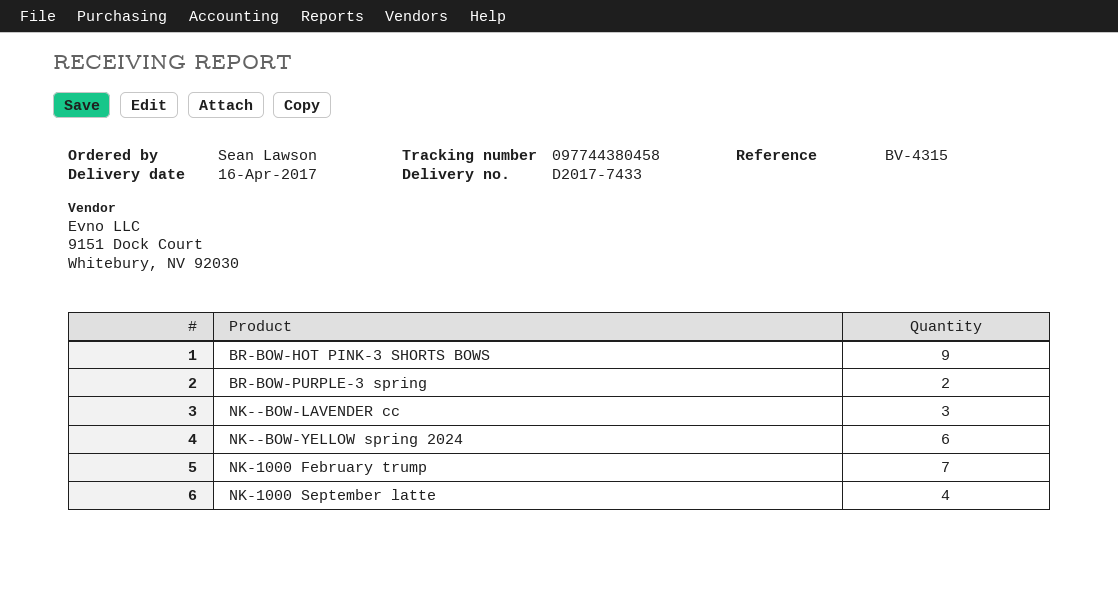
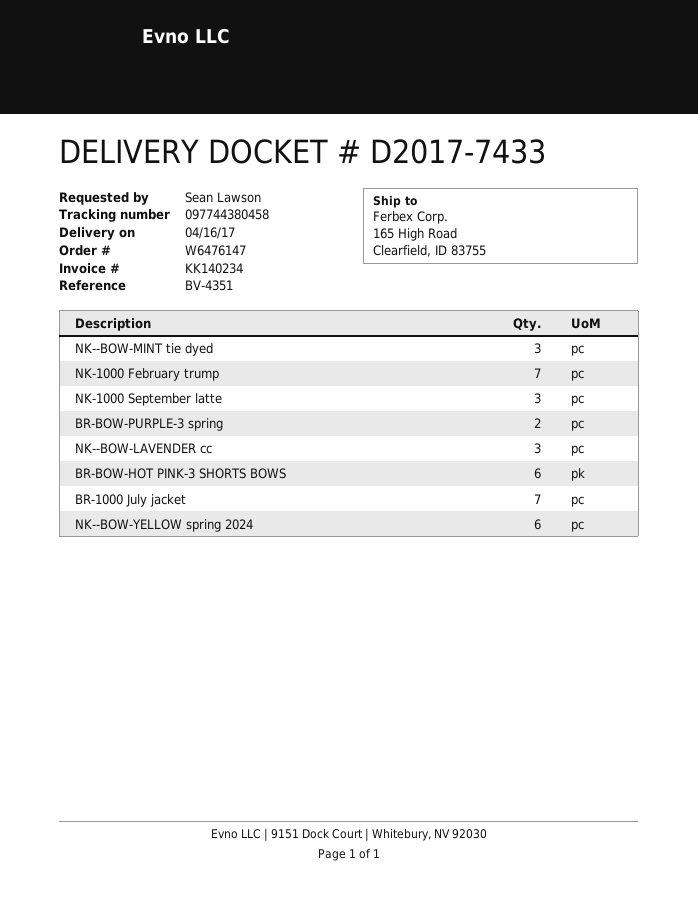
reference: BV-4315 -> BV-4351
BR-BOW-HOT PINK-3 SHORTS BOWS: 9 -> 6
NK-1000 September latte: 4 -> 3
NK--BOW-MINT tie dyed: none -> 3
BR-1000 July jacket: none -> 7

